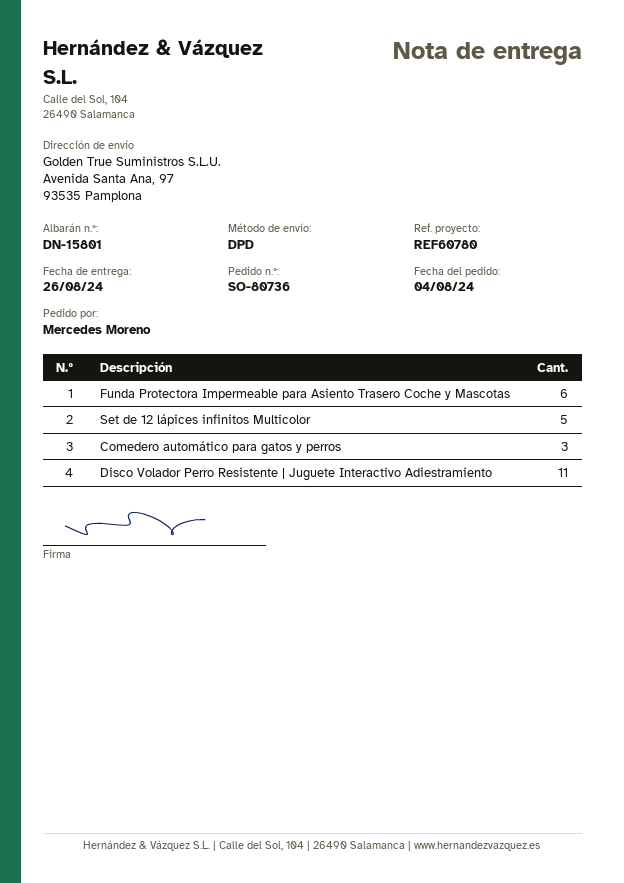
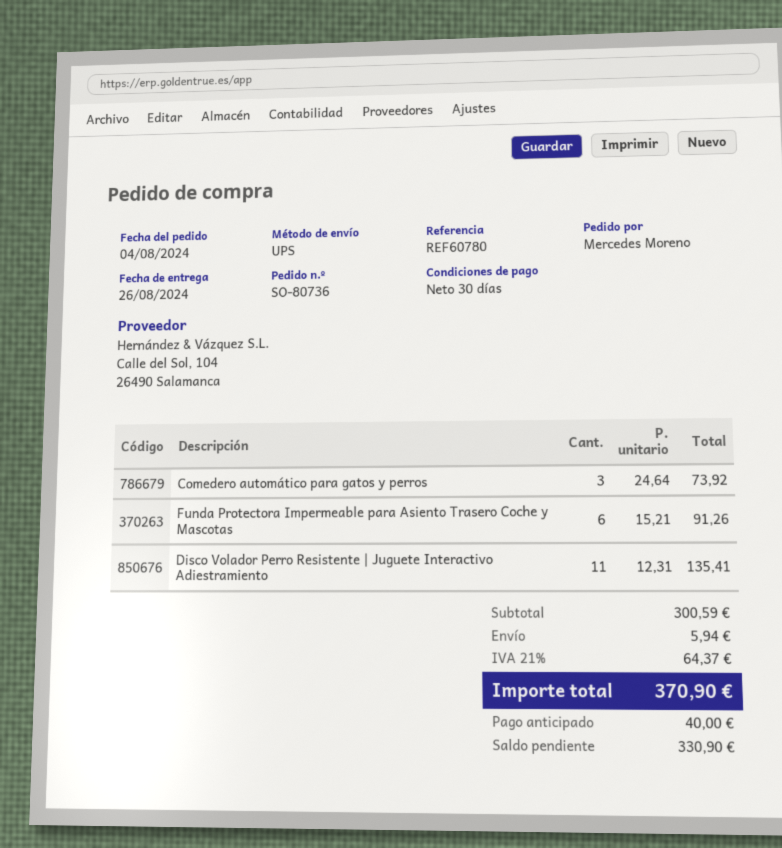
shipping method: DPD -> UPS
Set de 12 lápices infinitos Multicolor: 5 -> none

